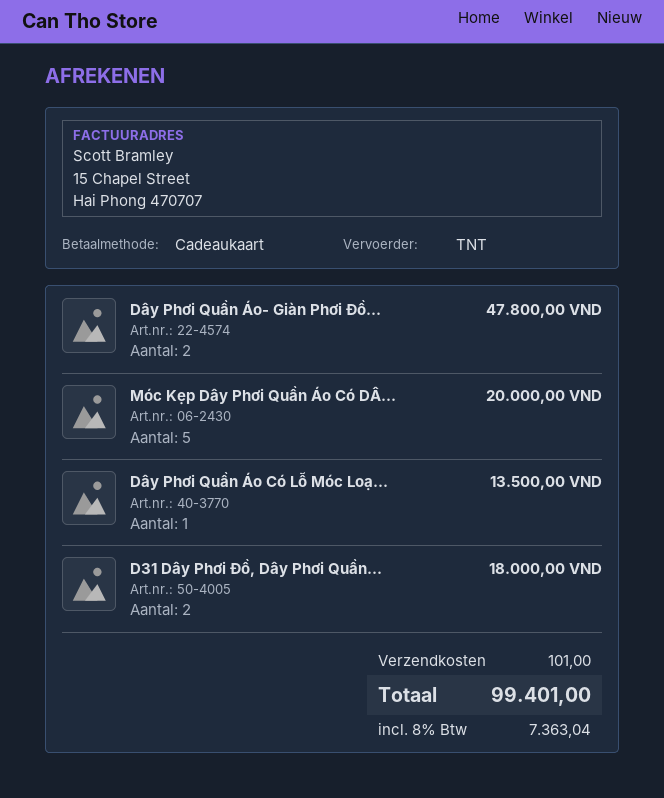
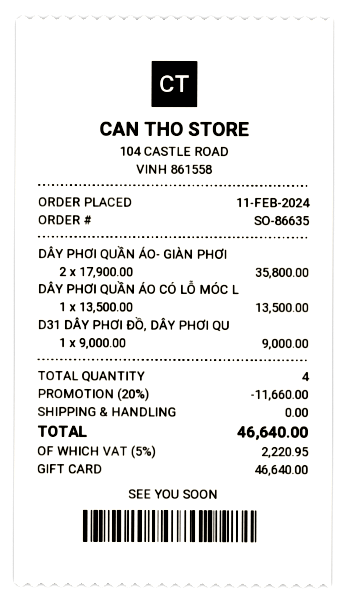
Dây Phơi Quần Áo- Giàn Phơi Đồ...: 2 for 47800.00 -> 2 for 35800.00
Móc Kẹp Dây Phơi Quần Áo Có DÂ...: 5 for 20000.00 -> none
D31 Dây Phơi Đồ, Dây Phơi Quần...: 2 for 18000.00 -> 1 for 9000.00
discount: none -> 20% = 11660.00
shipping: 101.00 -> 0.00
tax: 8% = 7363.04 -> 5% = 2220.95
total: 99401.00 -> 46640.00

